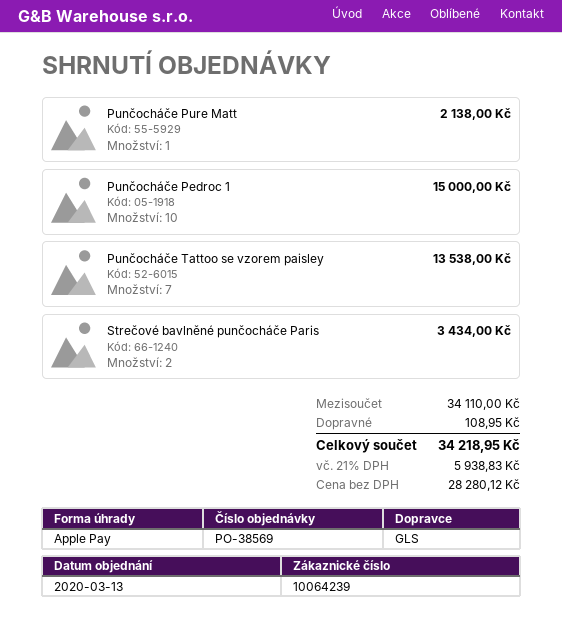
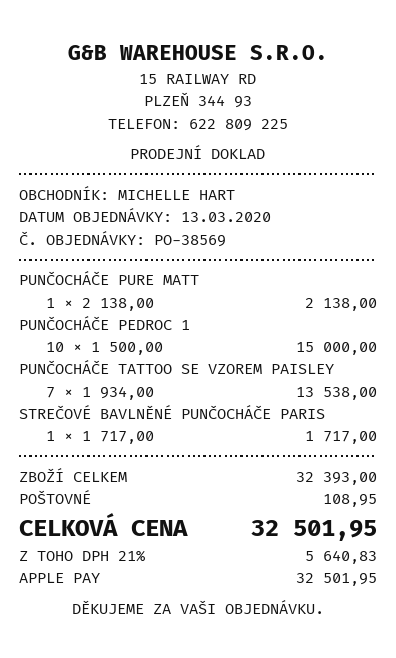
Strečové bavlněné punčocháče Paris: 2 for 3434.00 -> 1 for 1717.00
subtotal: 34110.00 -> 32393.00
tax: 21% = 5938.83 -> 21% = 5640.83
total: 34218.95 -> 32501.95

